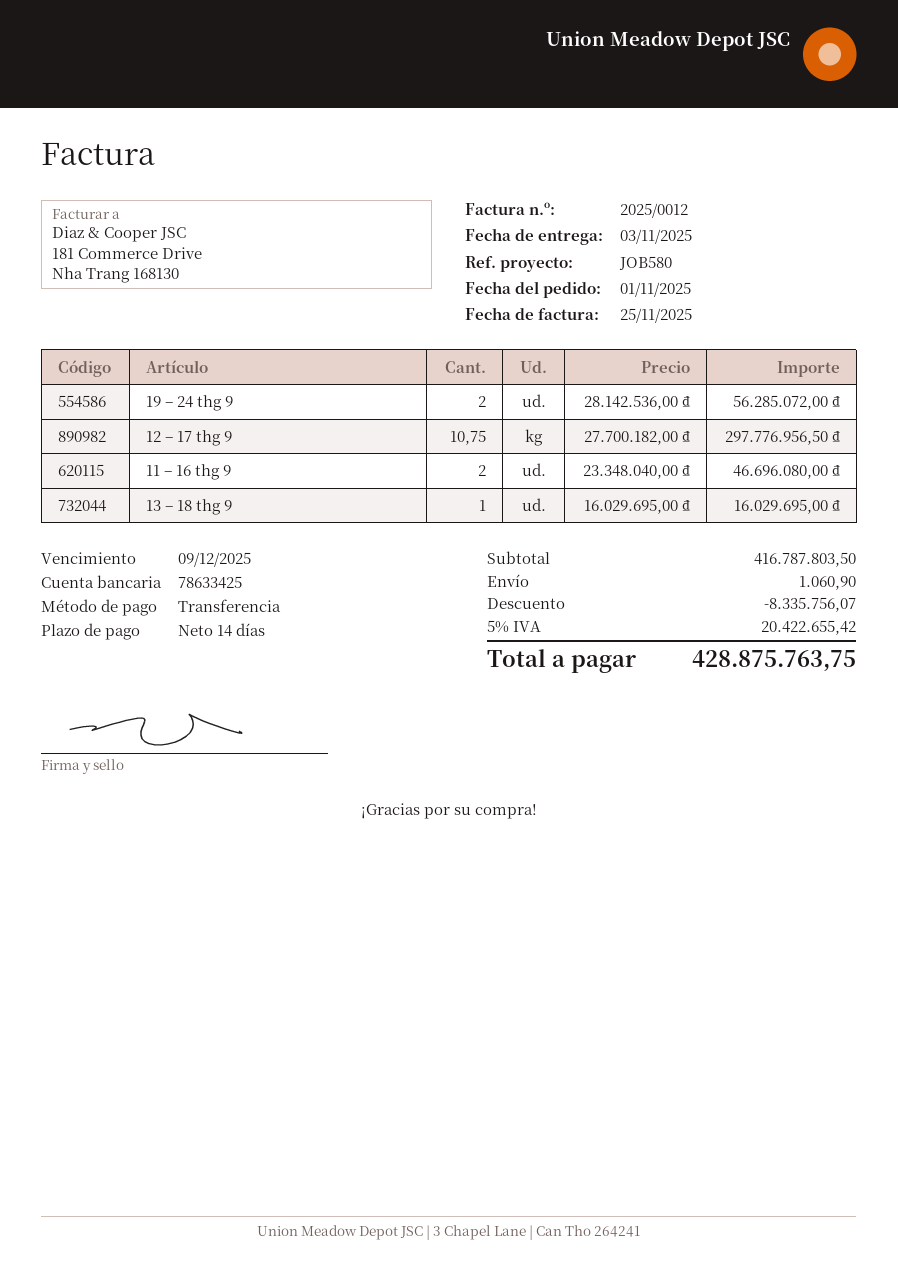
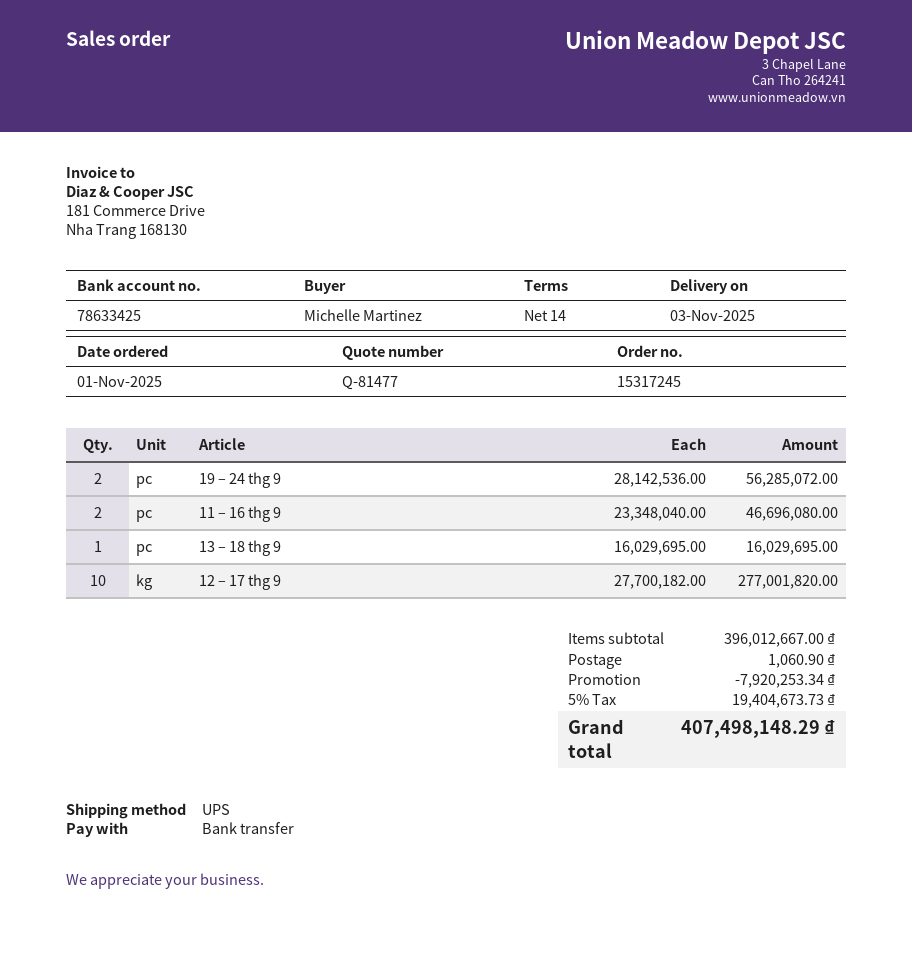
12 – 17 thg 9: 10.75 x 27700182.00 = 297776956.50 -> 10 x 27700182.00 = 277001820.00
subtotal: 416787803.50 -> 396012667.00
discount: 8335756.07 -> 7920253.34
tax: 5% = 20422655.42 -> 5% = 19404673.73
total: 428875763.75 -> 407498148.29

